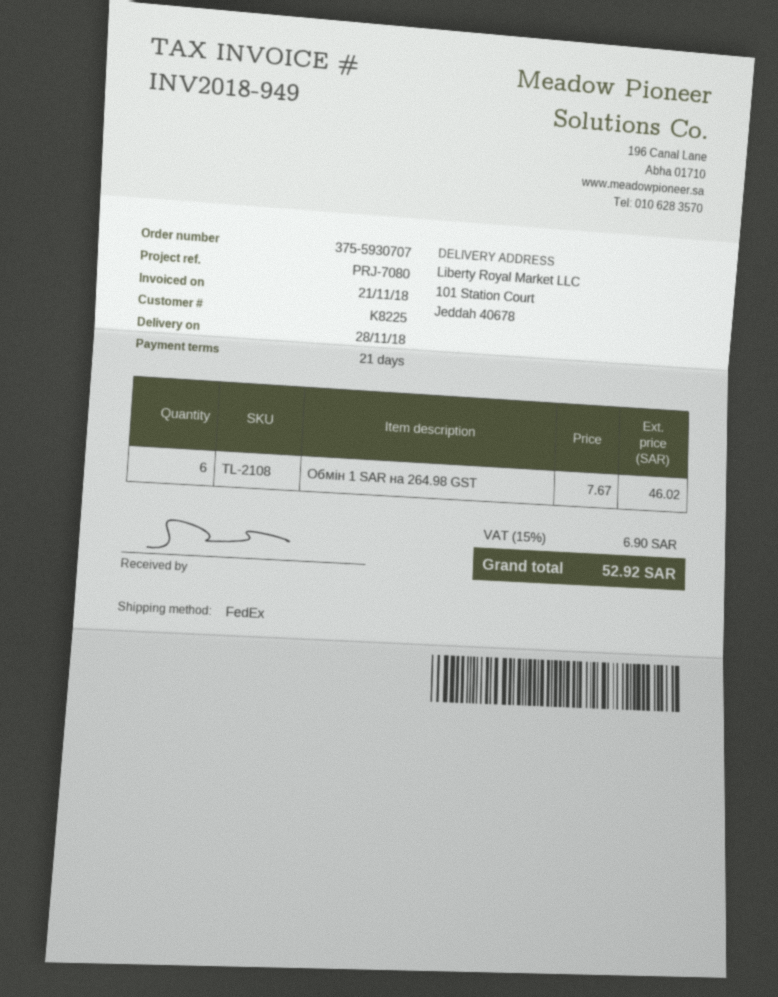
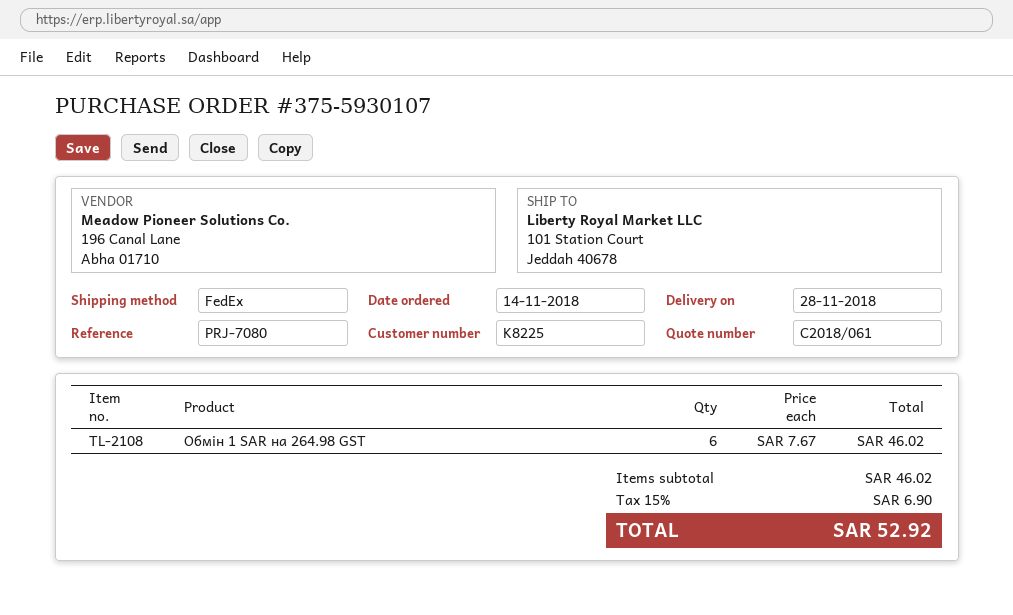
order number: 375-5930707 -> 375-5930107

